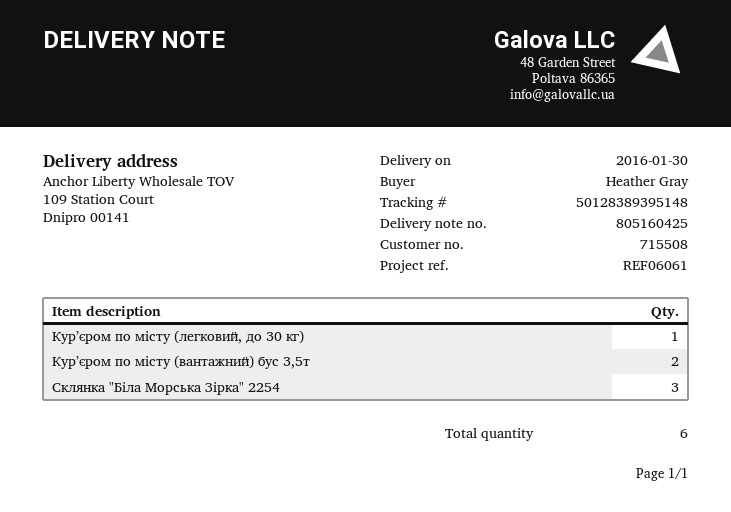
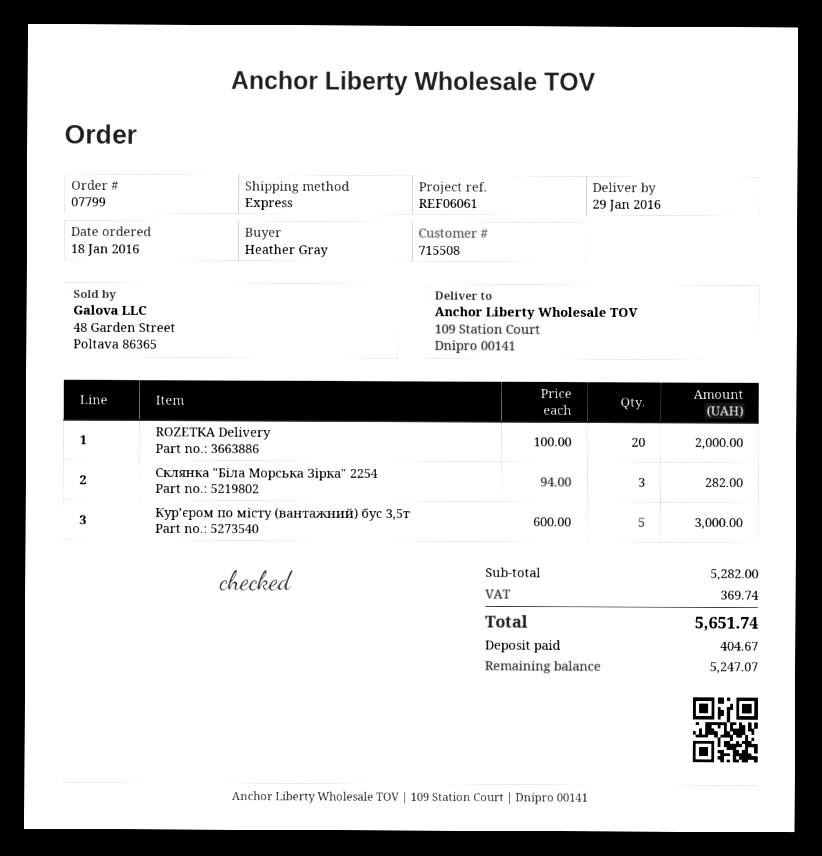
delivery date: 2016-01-30 -> 2016-01-29
Курʼєром по місту (легковий, до 30 кг): 1 -> none
Курʼєром по місту (вантажний) бус 3,5т: 2 -> 5
ROZETKA Delivery: none -> 20

